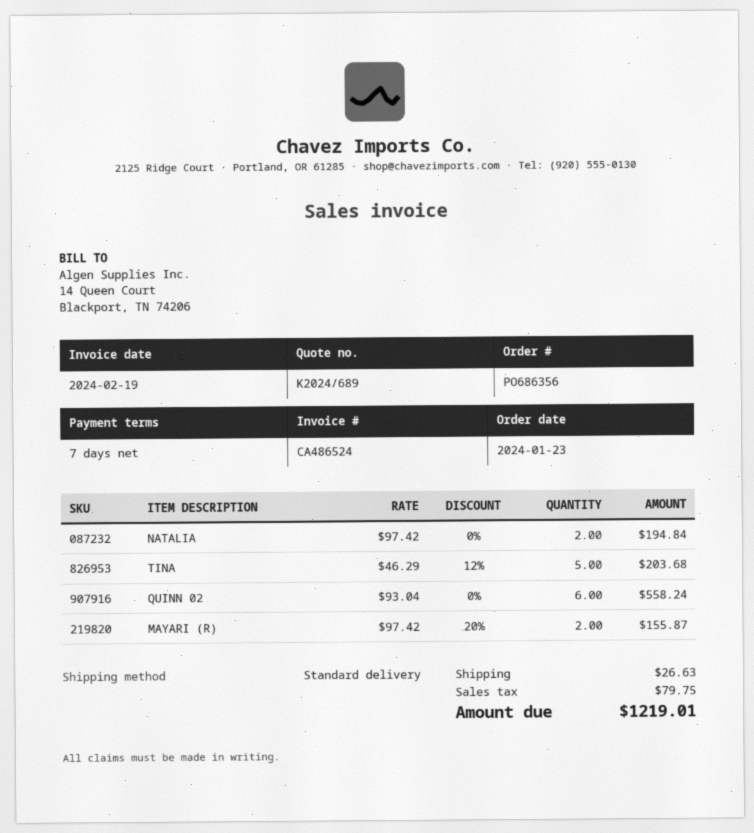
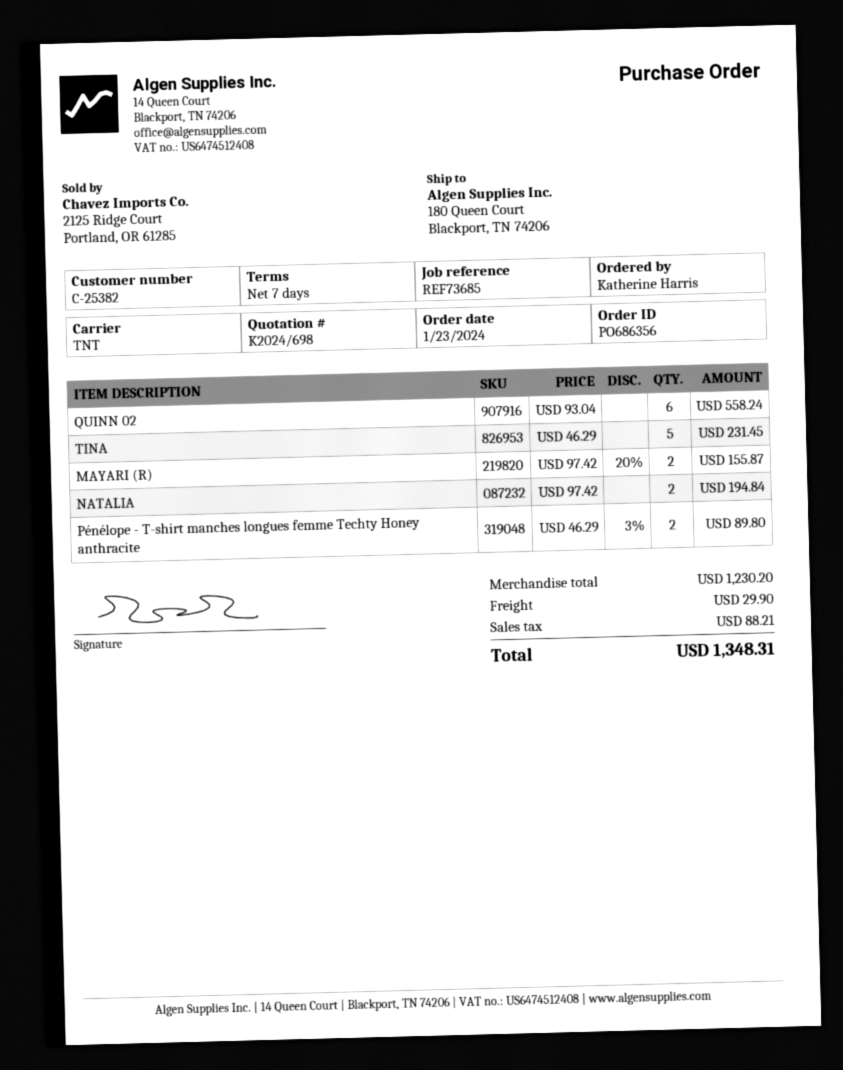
quote number: K2024/689 -> K2024/698
shipping method: standard -> TNT
TINA: 5 x 46.29 - 12% = 203.68 -> 5 x 46.29 = 231.45
Pénélope - T-shirt manches longues femme Techty Honey anthracite: none -> 2 x 46.29 - 3% = 89.80
shipping: 26.63 -> 29.90
tax: 79.75 -> 88.21
total: 1219.01 -> 1348.31

